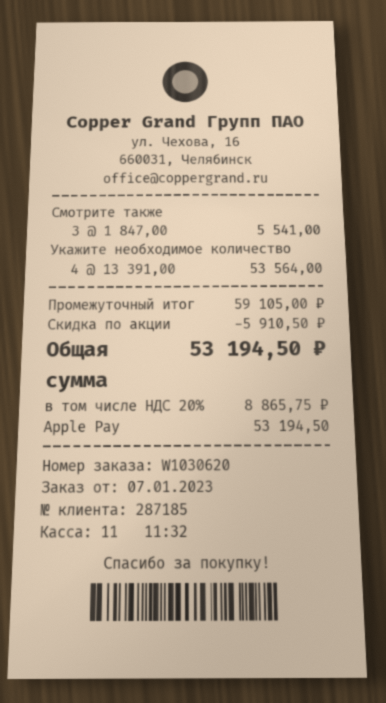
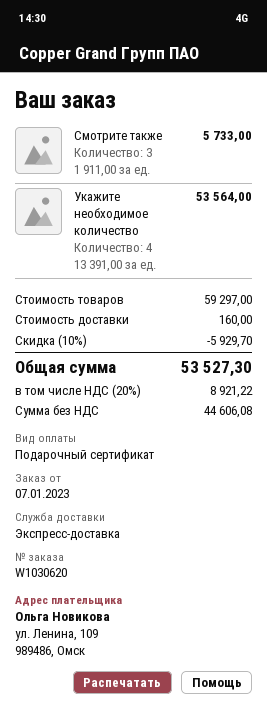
payment method: Apple Pay -> gift card
Смотрите также: 3 x 1847.00 = 5541.00 -> 3 x 1911.00 = 5733.00
subtotal: 59105.00 -> 59297.00
discount: 5910.50 -> 5929.70
shipping: none -> 160.00
tax: 20% = 8865.75 -> 20% = 8921.22
total: 53194.50 -> 53527.30

